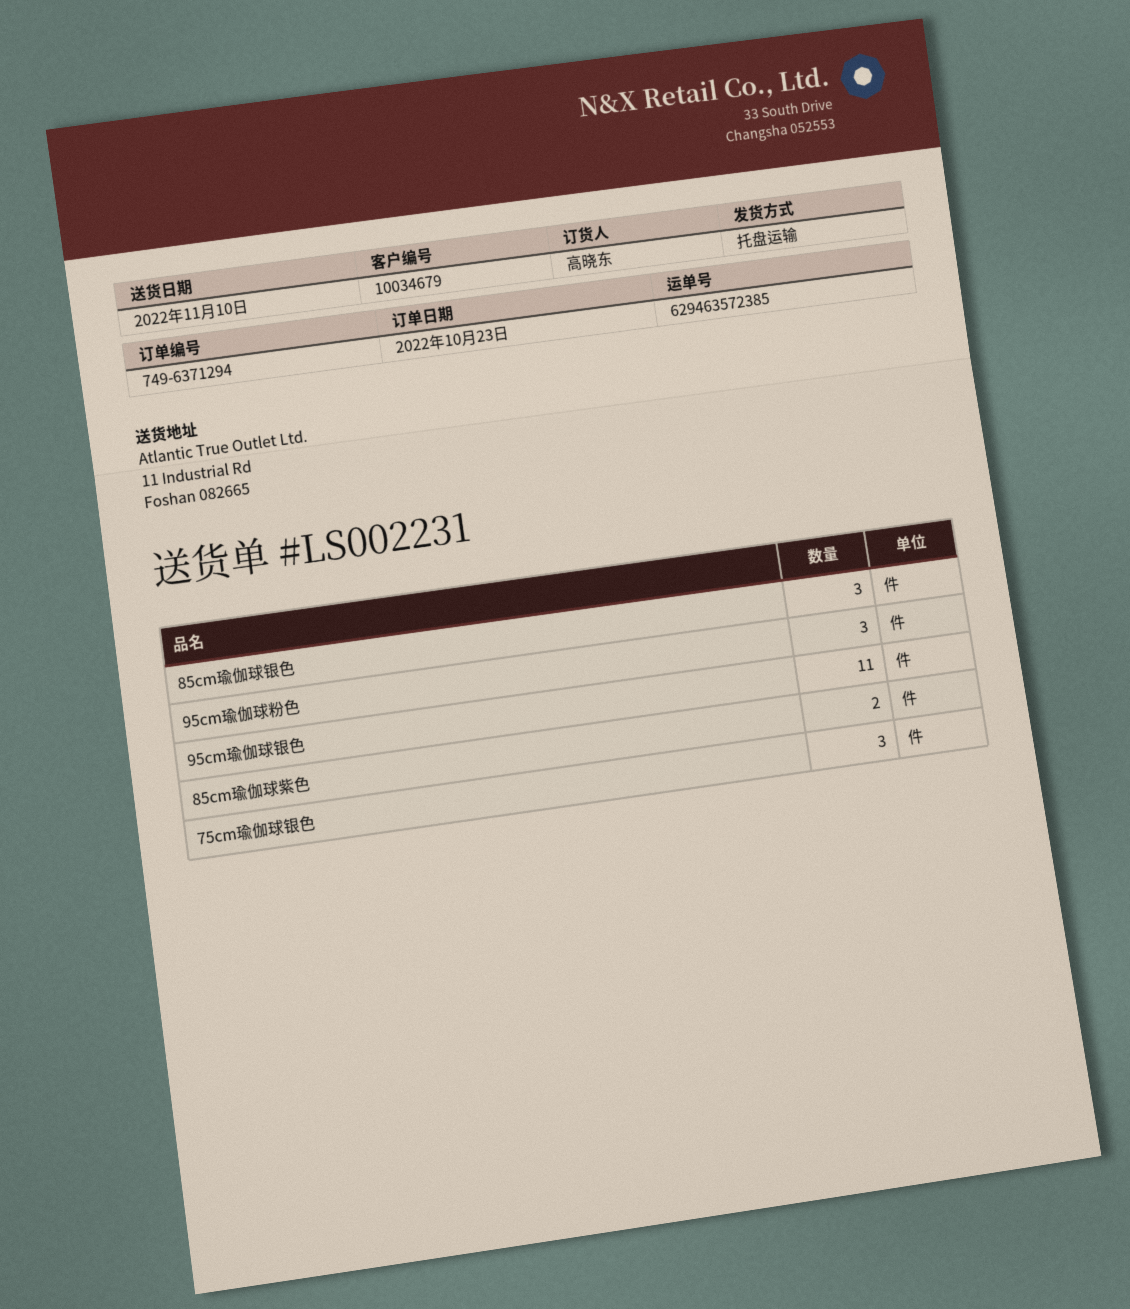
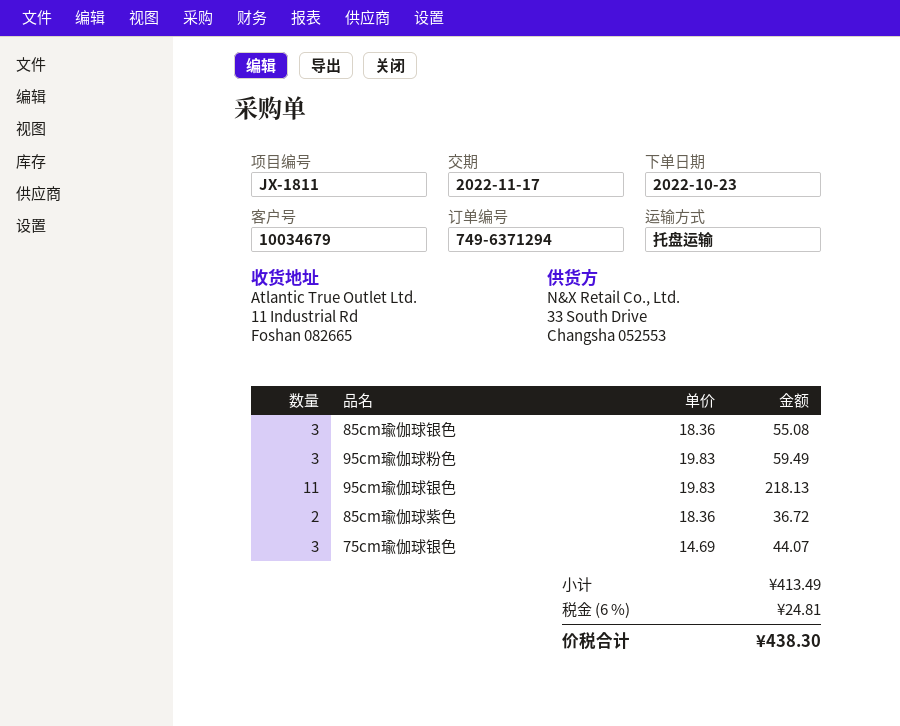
delivery date: 2022-11-10 -> 2022-11-17

